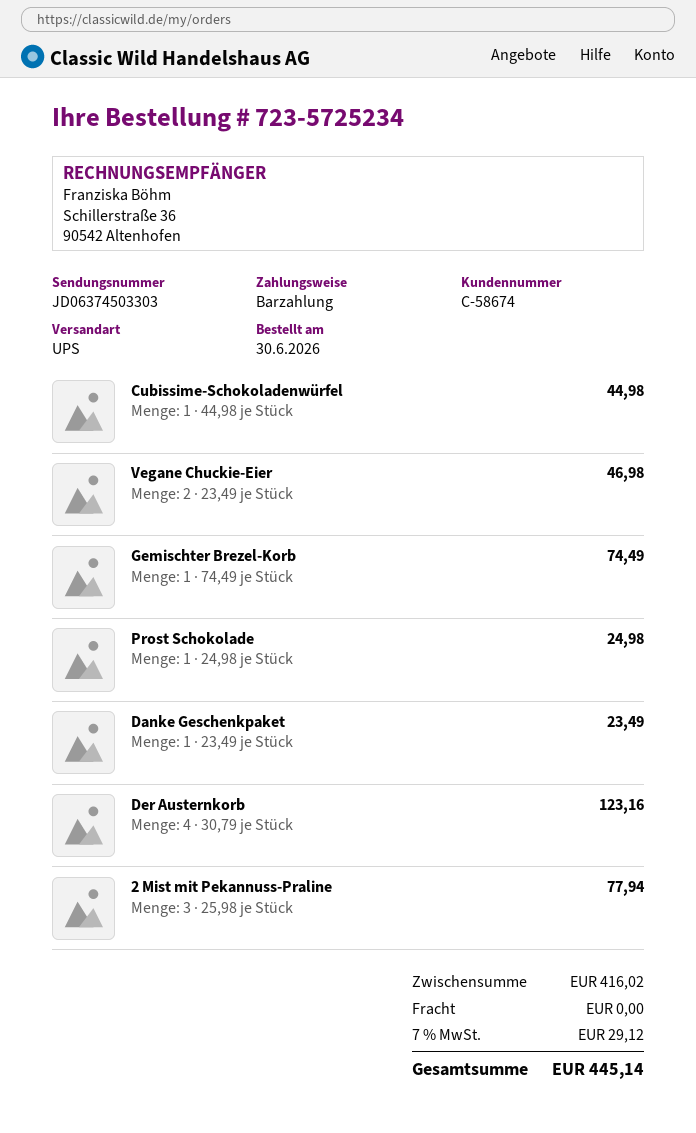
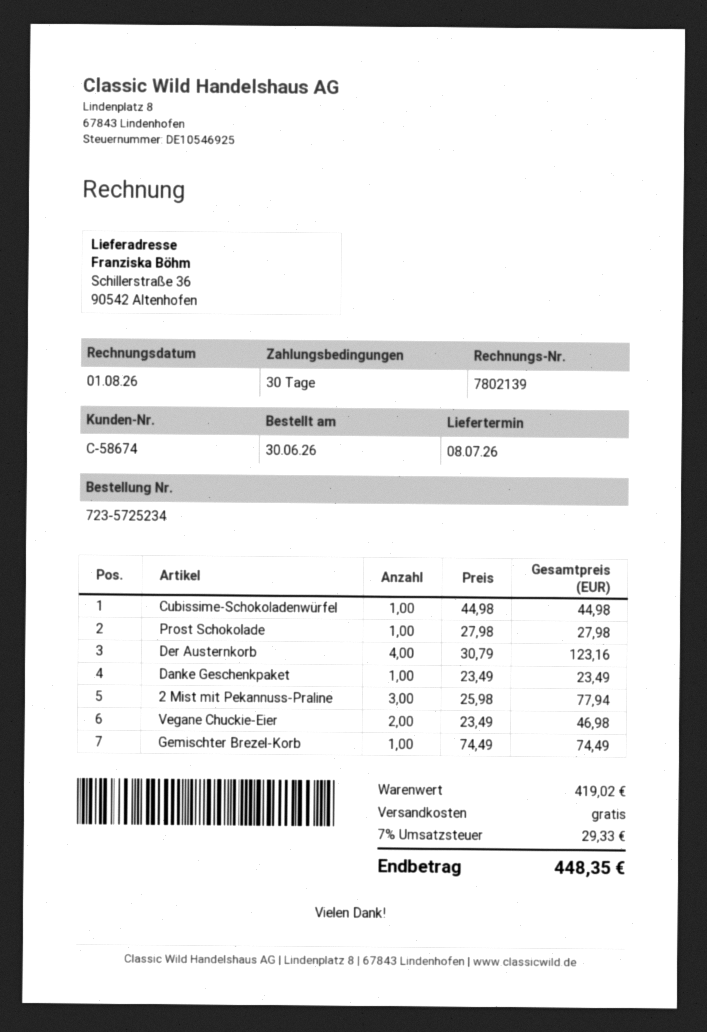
Prost Schokolade: 1 x 24.98 = 24.98 -> 1 x 27.98 = 27.98
subtotal: 416.02 -> 419.02
tax: 7% = 29.12 -> 7% = 29.33
total: 445.14 -> 448.35

